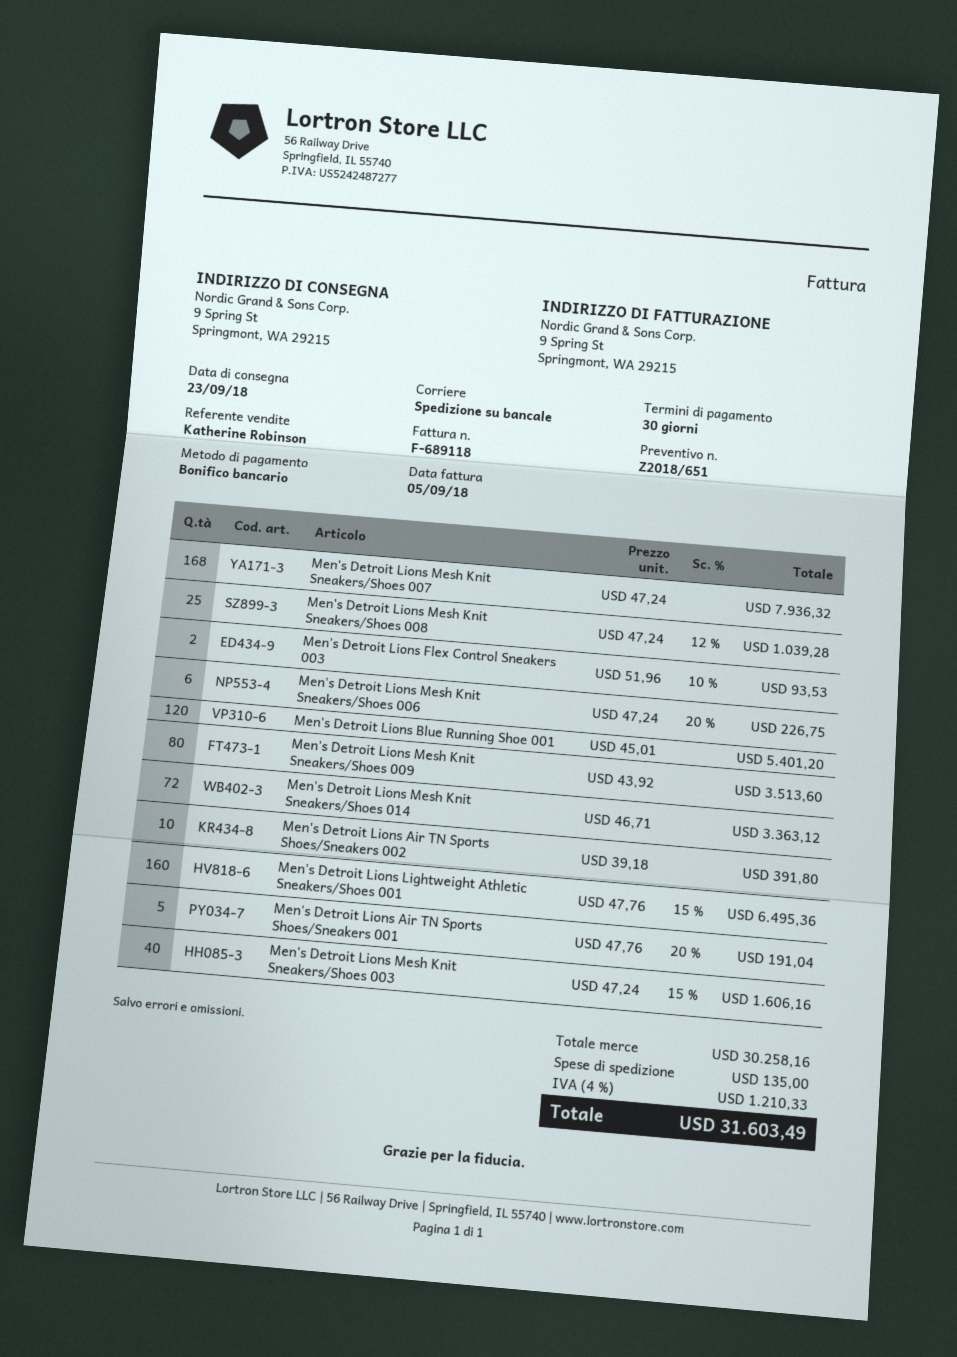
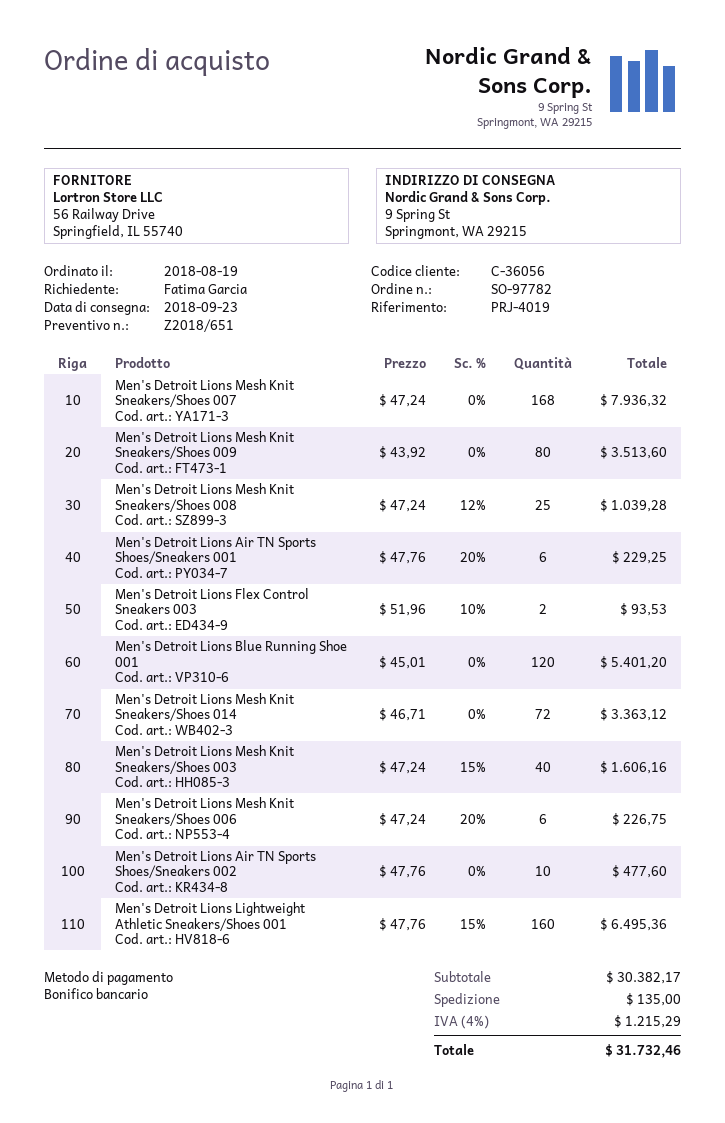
Men's Detroit Lions Air TN Sports Shoes/Sneakers 002: 10 x 39.18 = 391.80 -> 10 x 47.76 = 477.60
Men's Detroit Lions Air TN Sports Shoes/Sneakers 001: 5 x 47.76 - 20% = 191.04 -> 6 x 47.76 - 20% = 229.25
subtotal: 30258.16 -> 30382.17
tax: 4% = 1210.33 -> 4% = 1215.29
total: 31603.49 -> 31732.46

